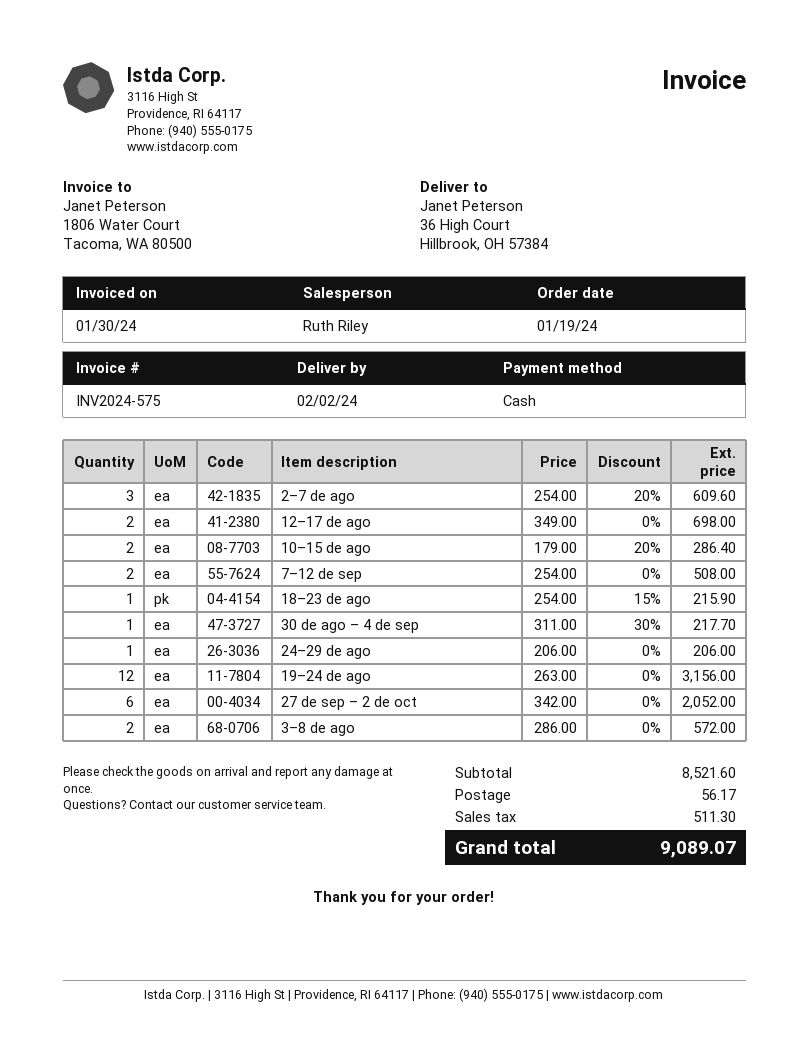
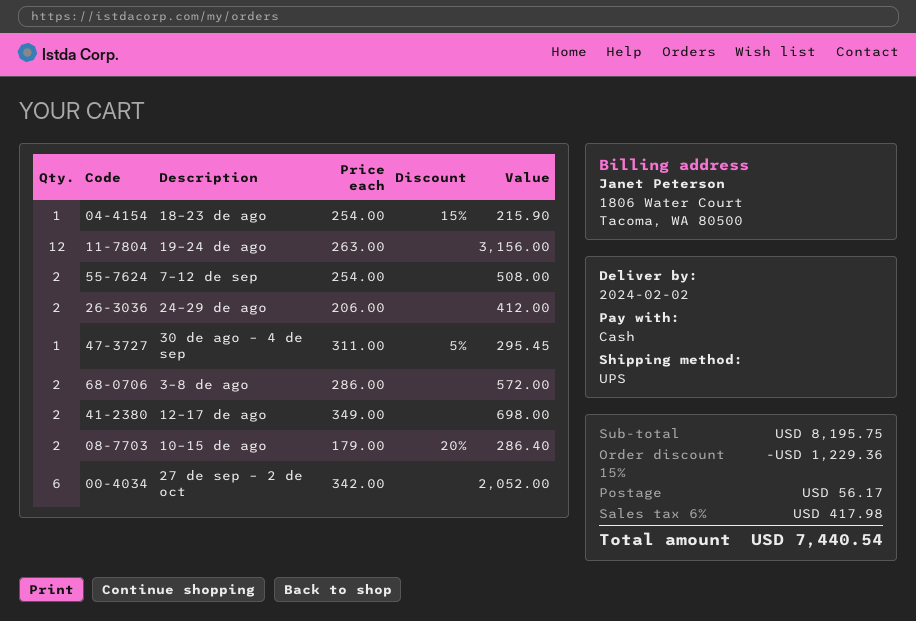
2–7 de ago: 3 x 254.00 - 20% = 609.60 -> none
30 de ago – 4 de sep: 1 x 311.00 - 30% = 217.70 -> 1 x 311.00 - 5% = 295.45
24–29 de ago: 1 x 206.00 = 206.00 -> 2 x 206.00 = 412.00
subtotal: 8521.60 -> 8195.75
discount: none -> 15% = 1229.36
tax: 511.30 -> 417.98
total: 9089.07 -> 7440.54

